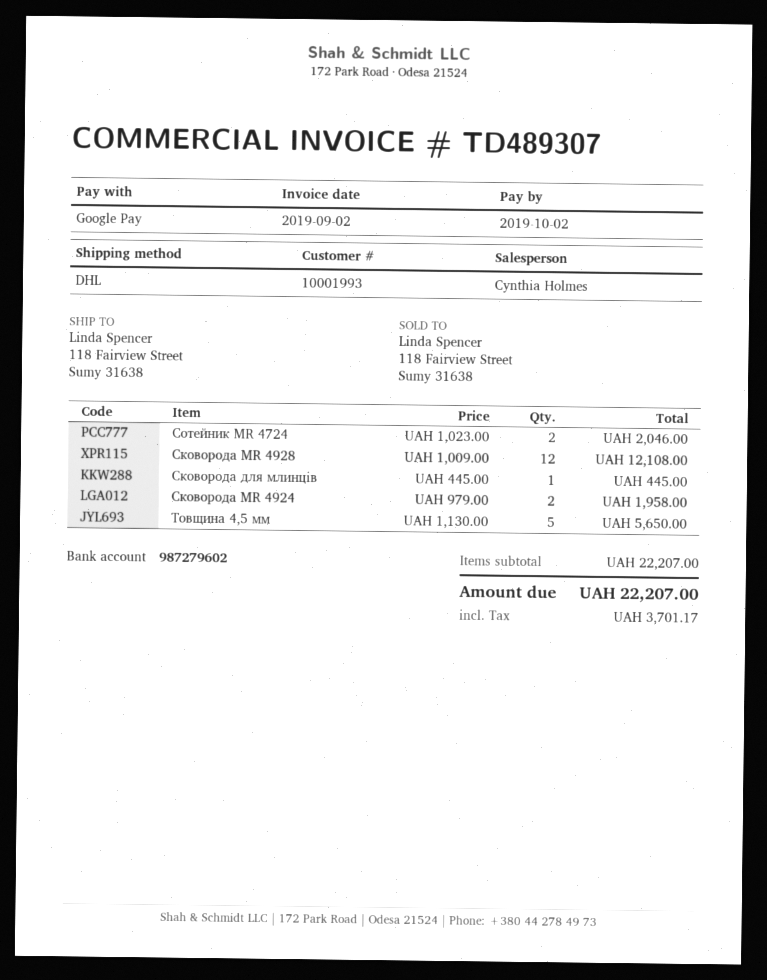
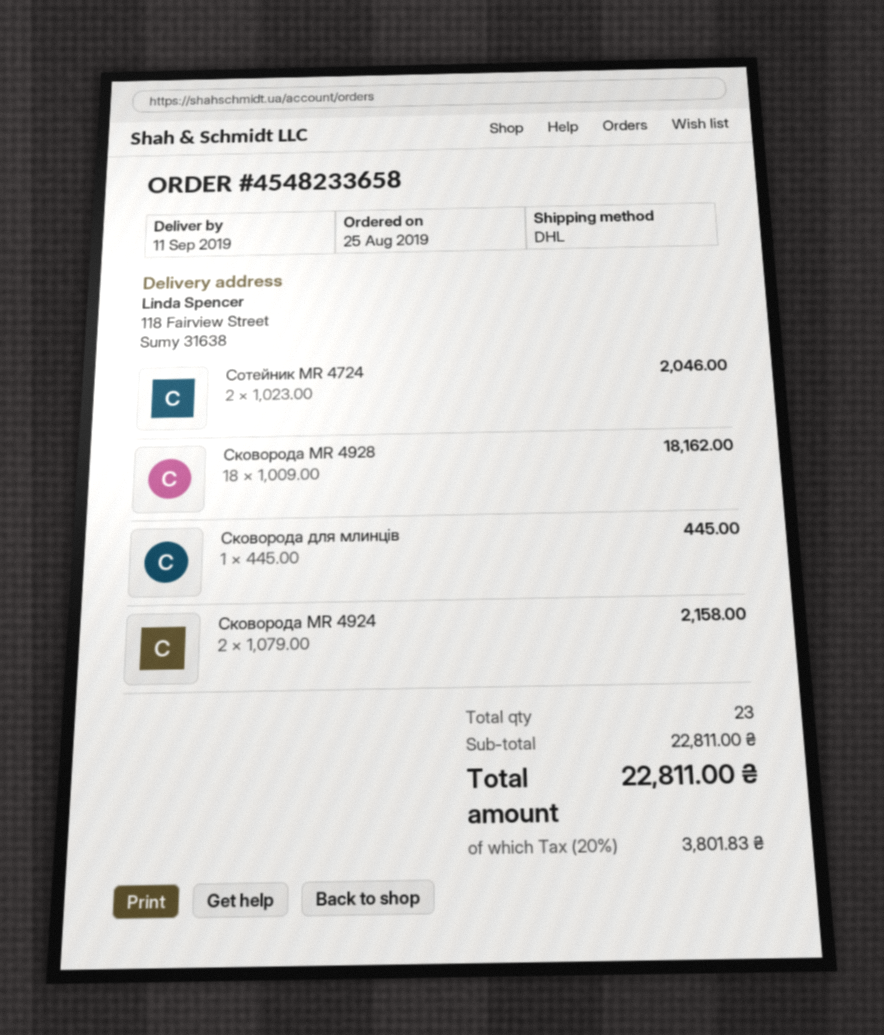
Сковорода MR 4928: 12 x 1009.00 = 12108.00 -> 18 x 1009.00 = 18162.00
Сковорода MR 4924: 2 x 979.00 = 1958.00 -> 2 x 1079.00 = 2158.00
Товщина 4,5 мм: 5 x 1130.00 = 5650.00 -> none
subtotal: 22207.00 -> 22811.00
tax: 3701.17 -> 3801.83
total: 22207.00 -> 22811.00

